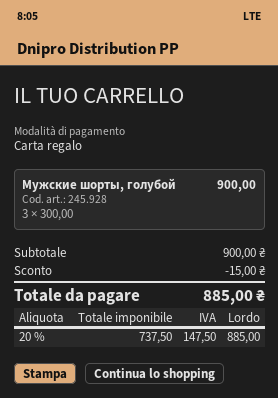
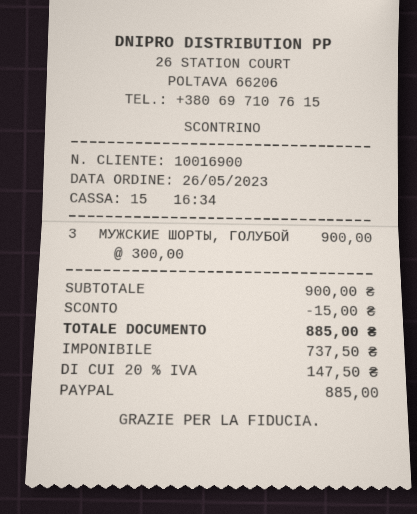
payment method: gift card -> PayPal

